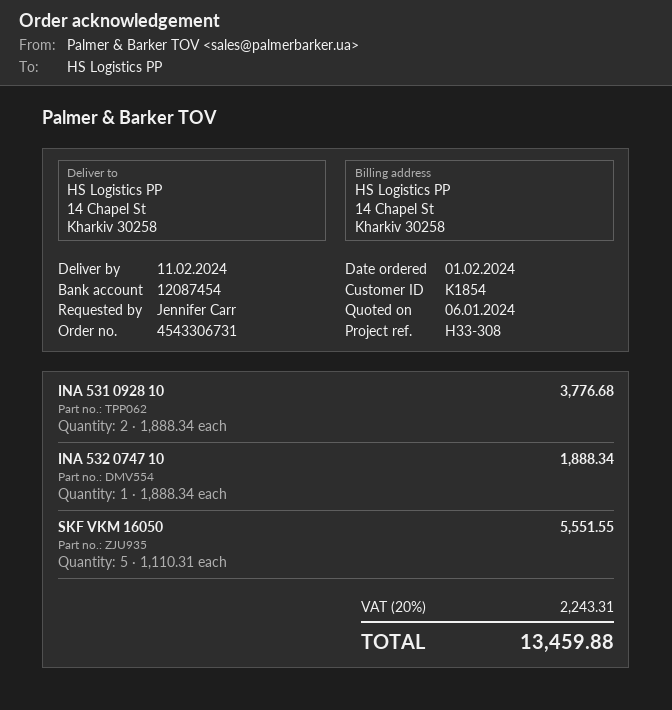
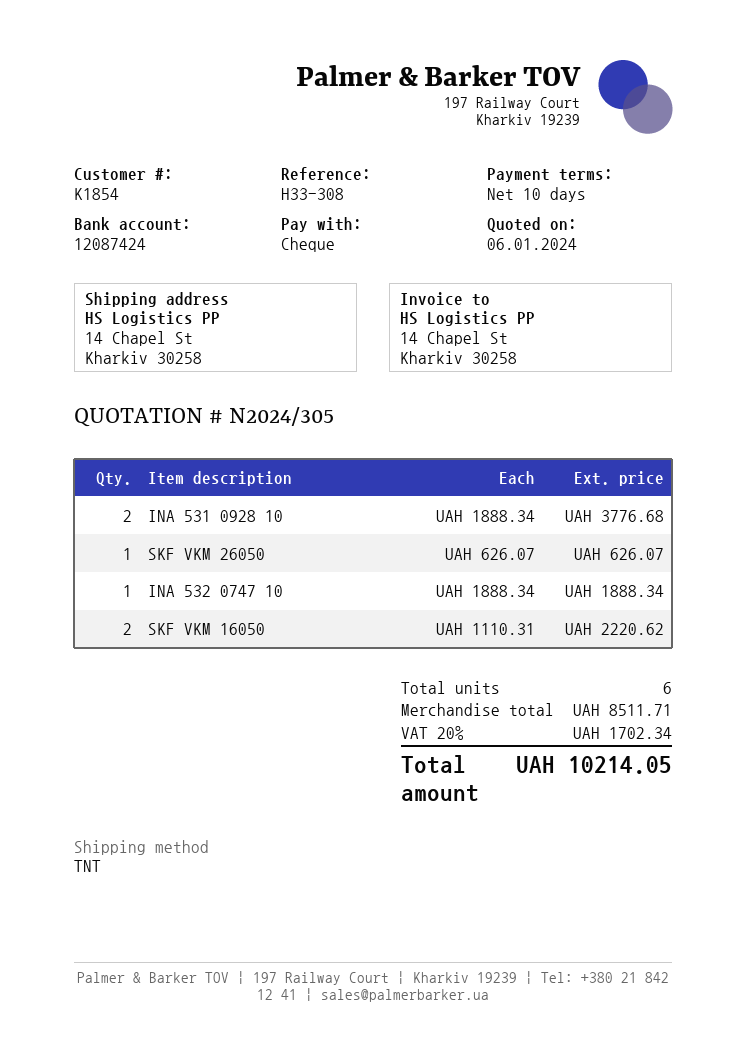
bank account: 12087454 -> 12087424
SKF VKM 16050: 5 x 1110.31 = 5551.55 -> 2 x 1110.31 = 2220.62
SKF VKM 26050: none -> 1 x 626.07 = 626.07
tax: 20% = 2243.31 -> 20% = 1702.34
total: 13459.88 -> 10214.05

